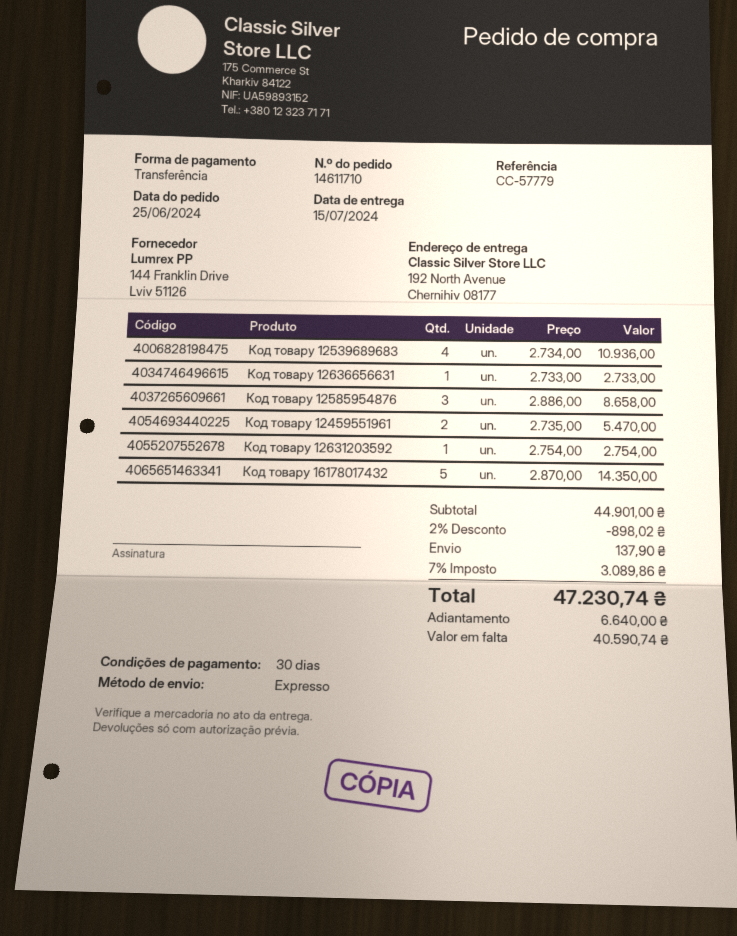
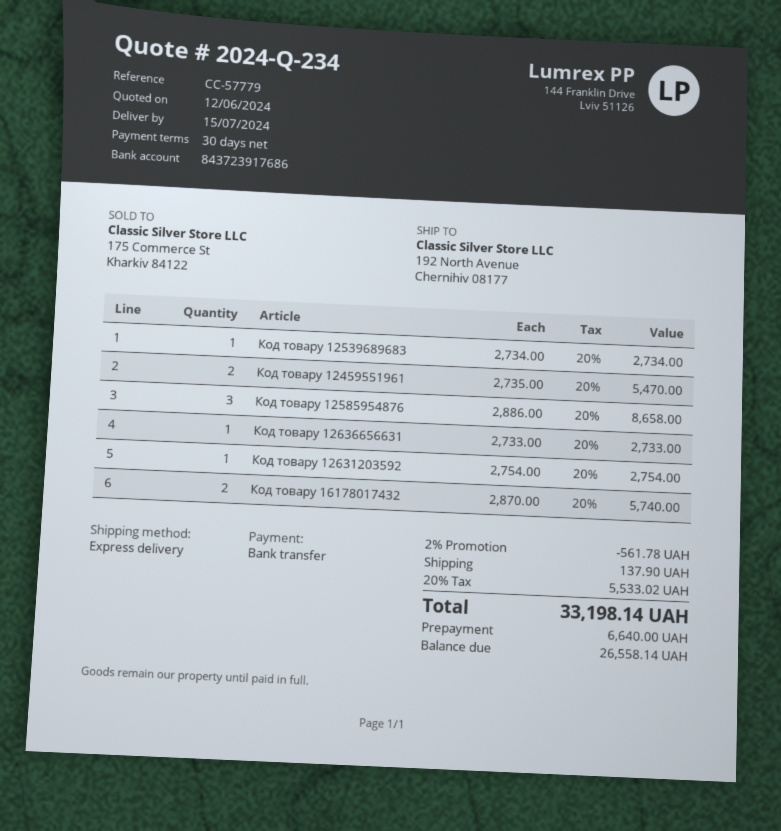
Код товару 12539689683: 4 x 2734.00 = 10936.00 -> 1 x 2734.00 = 2734.00
Код товару 16178017432: 5 x 2870.00 = 14350.00 -> 2 x 2870.00 = 5740.00
discount: 2% = 898.02 -> 2% = 561.78
tax: 7% = 3089.86 -> 20% = 5533.02
total: 47230.74 -> 33198.14
balance: 40590.74 -> 26558.14

